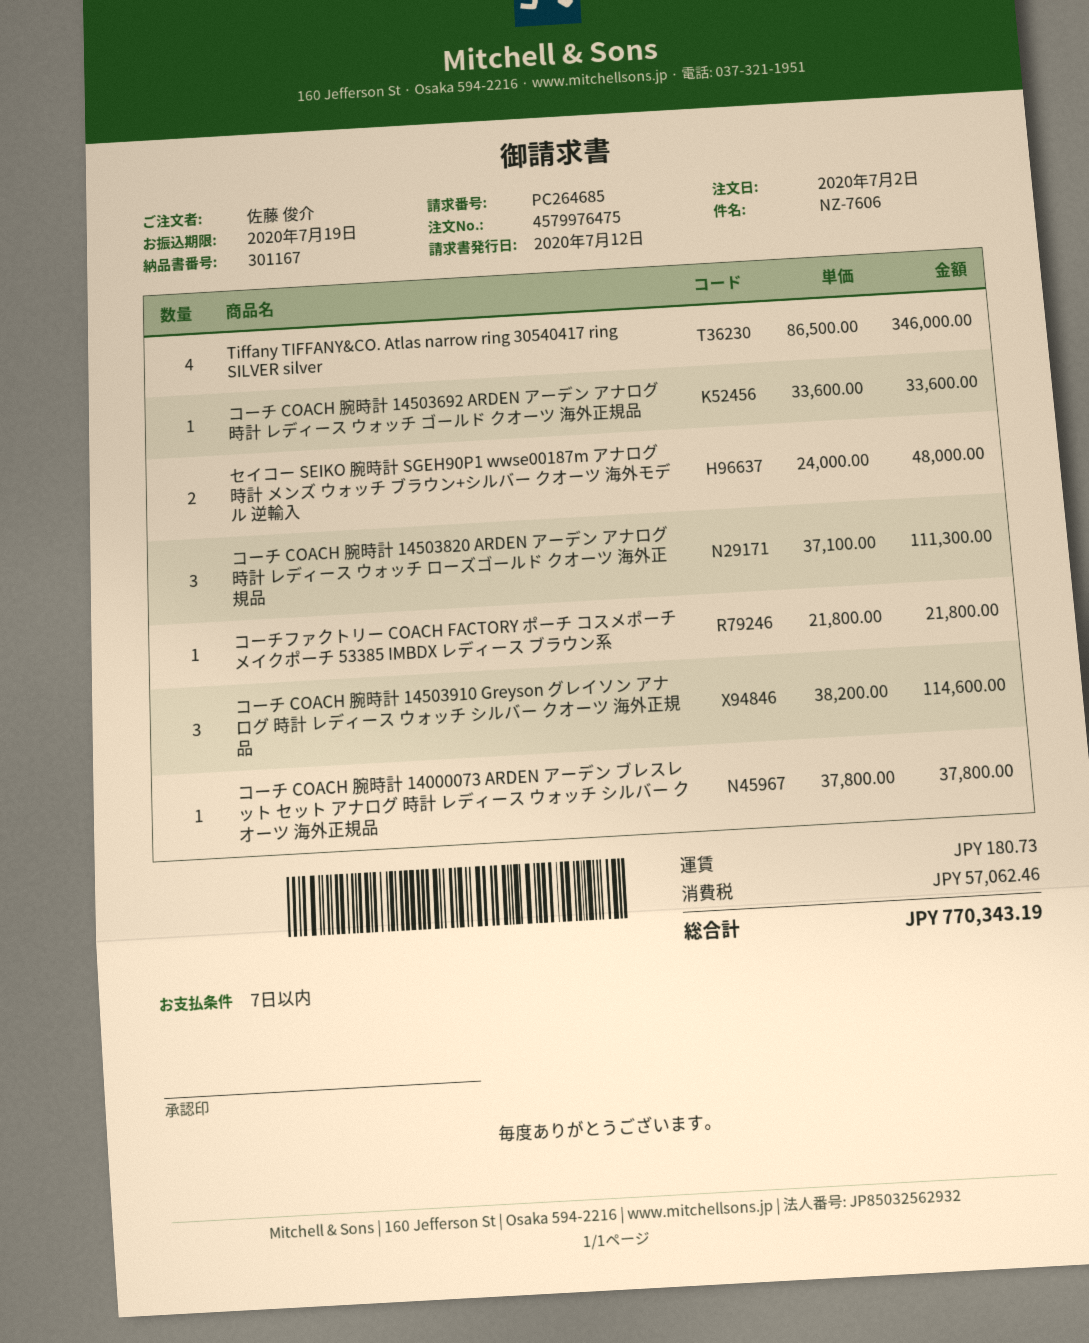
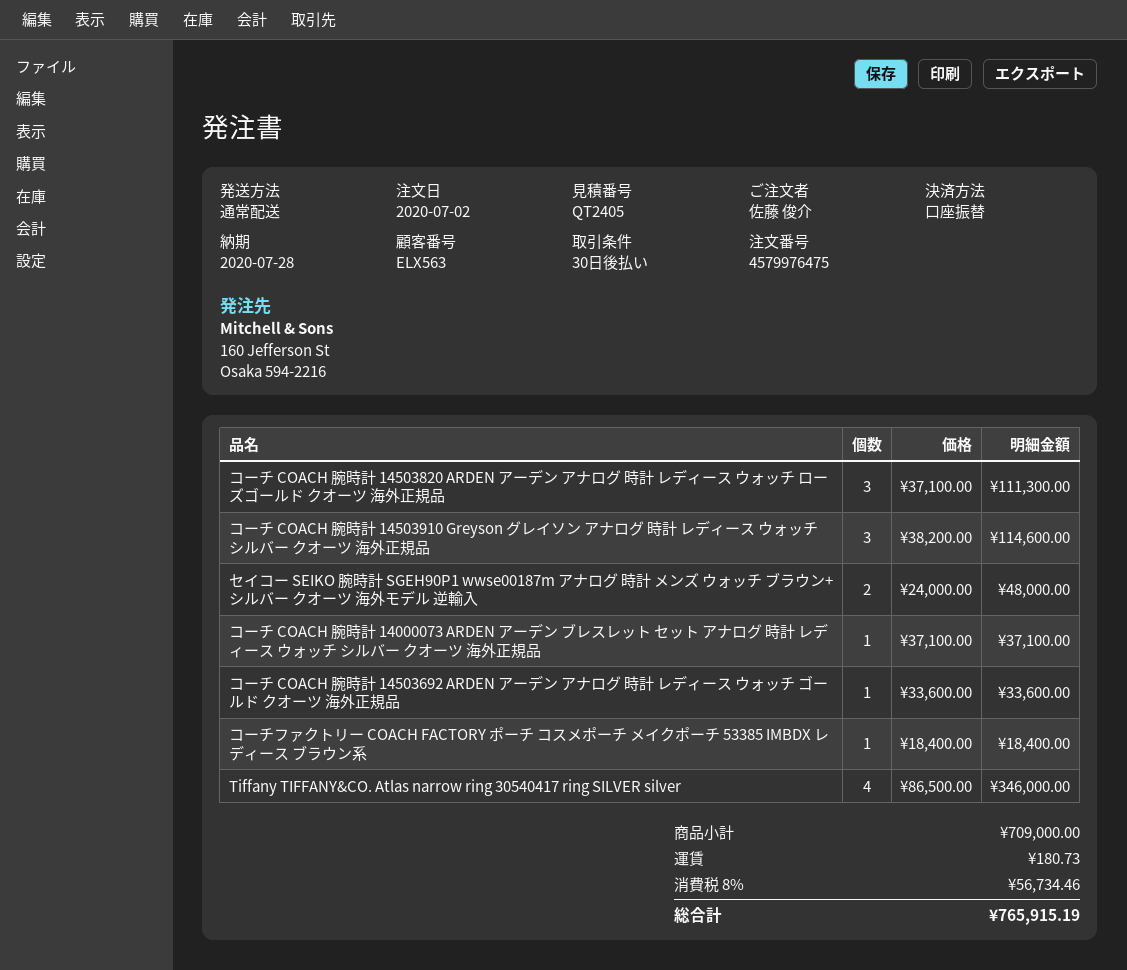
payment terms: 7 days -> 30 days
コーチファクトリー COACH FACTORY ポーチ コスメポーチ メイクポーチ 53385 IMBDX レディース ブラウン系: 1 x 21800.00 = 21800.00 -> 1 x 18400.00 = 18400.00
コーチ COACH 腕時計 14000073 ARDEN アーデン ブレスレット セット アナログ 時計 レディース ウォッチ シルバー クオーツ 海外正規品: 1 x 37800.00 = 37800.00 -> 1 x 37100.00 = 37100.00
tax: 57062.46 -> 56734.46
total: 770343.19 -> 765915.19

